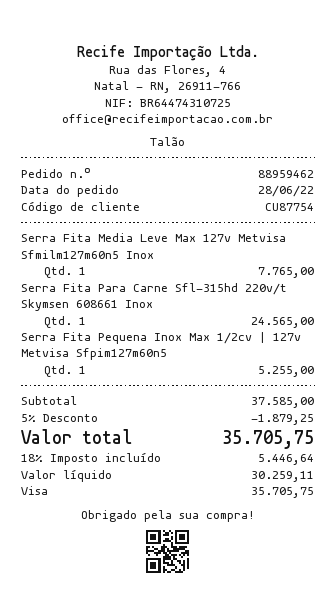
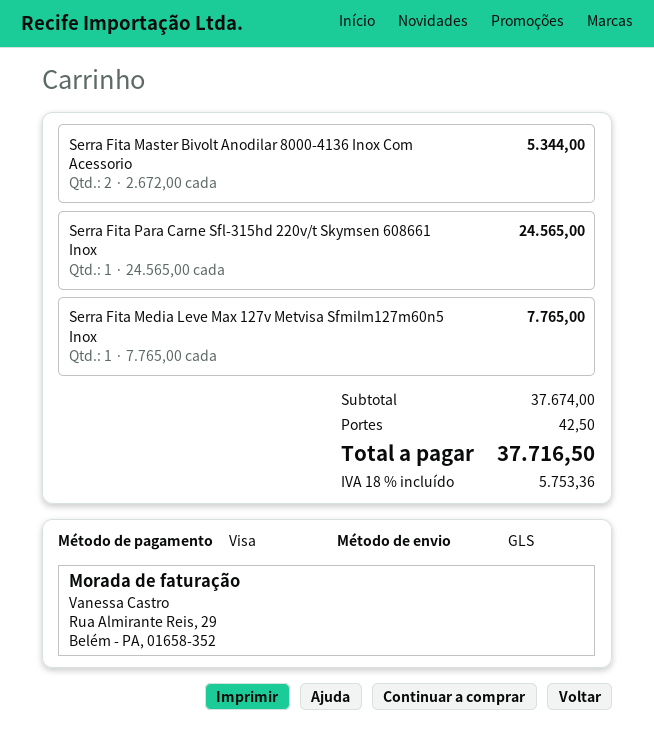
Serra Fita Pequena Inox Max 1/2cv | 127v Metvisa Sfpim127m60n5: 1 for 5255.00 -> none
Serra Fita Master Bivolt Anodilar 8000-4136 Inox Com Acessorio: none -> 2 for 5344.00
subtotal: 37585.00 -> 37674.00
discount: 5% = 1879.25 -> none
shipping: none -> 42.50
tax: 18% = 5446.64 -> 18% = 5753.36
total: 35705.75 -> 37716.50

